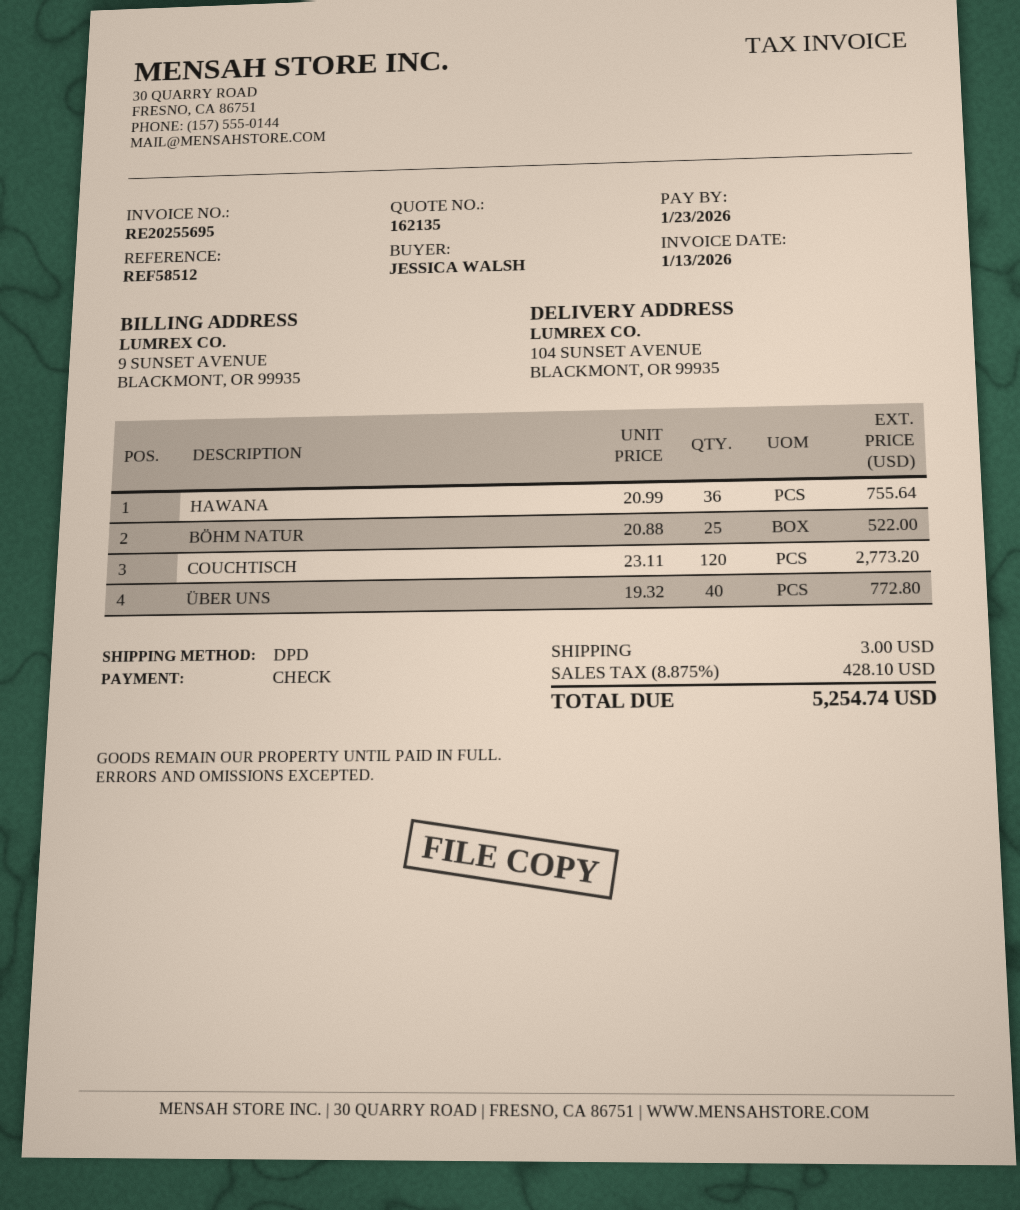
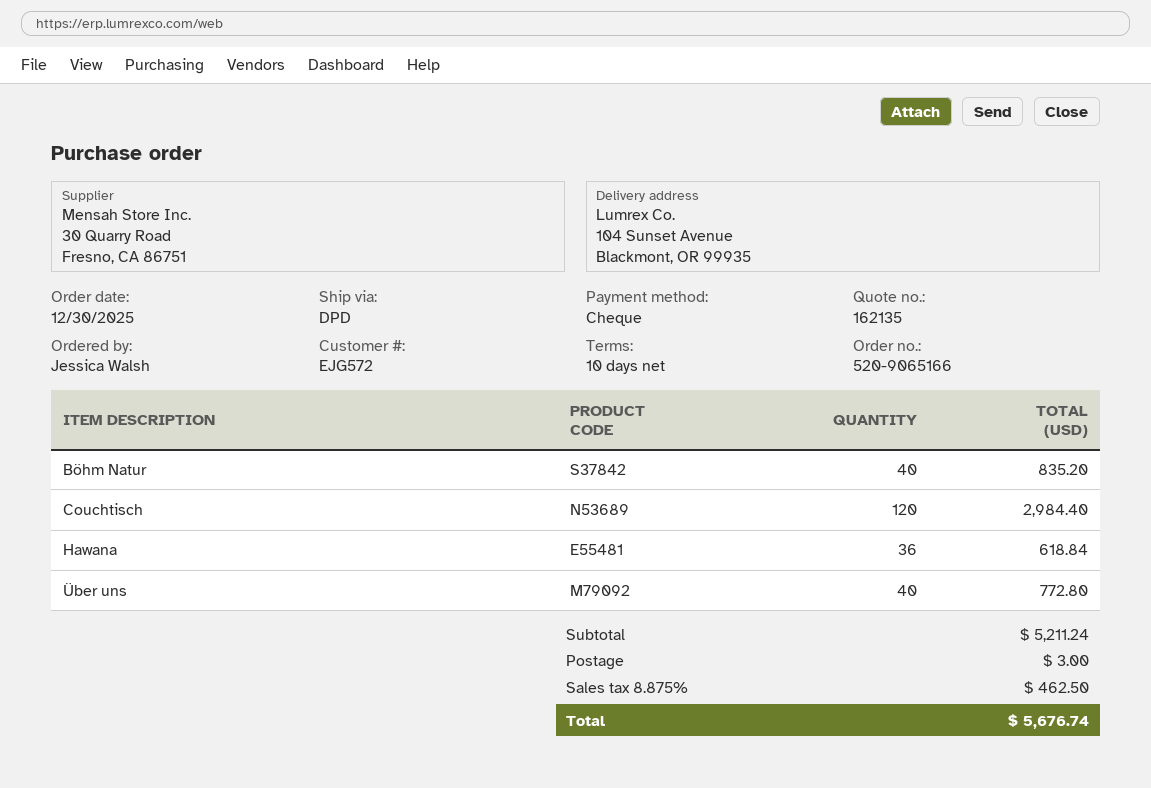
HAWANA: 36 for 755.64 -> 36 for 618.84
BÖHM NATUR: 25 for 522.00 -> 40 for 835.20
COUCHTISCH: 120 for 2773.20 -> 120 for 2984.40
tax: 8.875% = 428.10 -> 8.875% = 462.50
total: 5254.74 -> 5676.74

